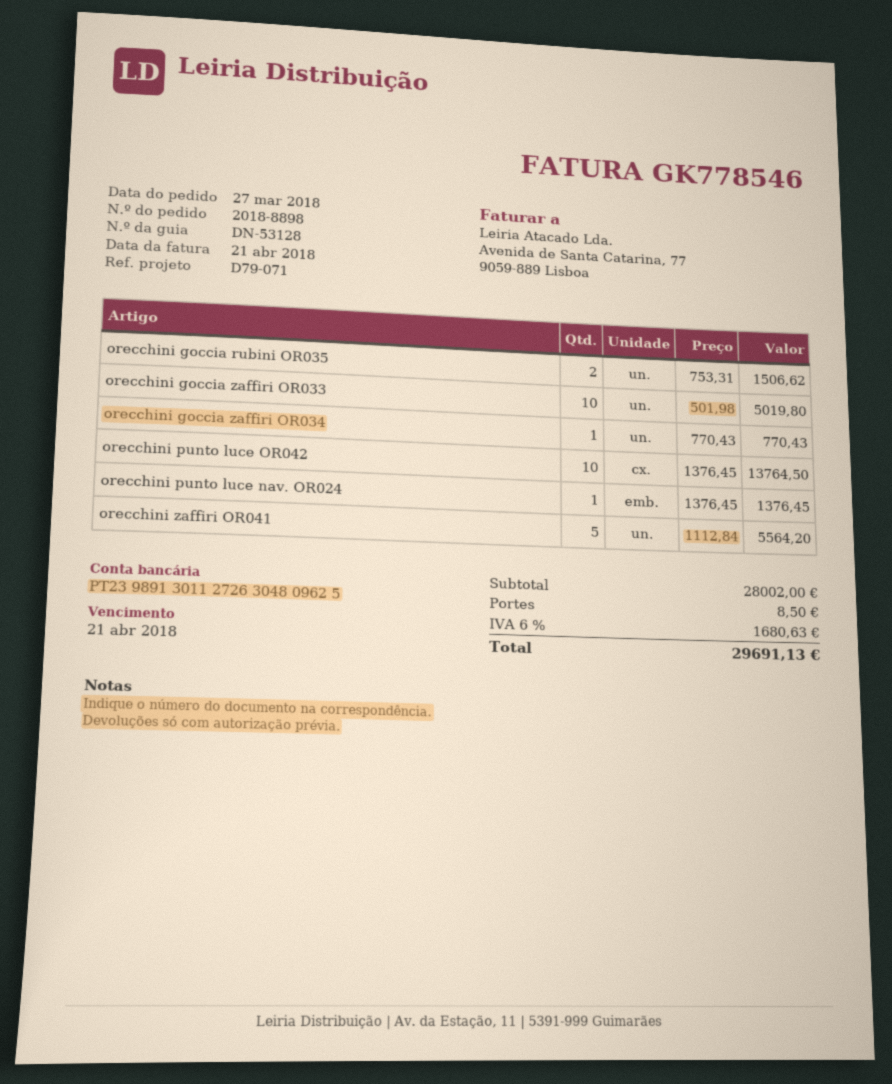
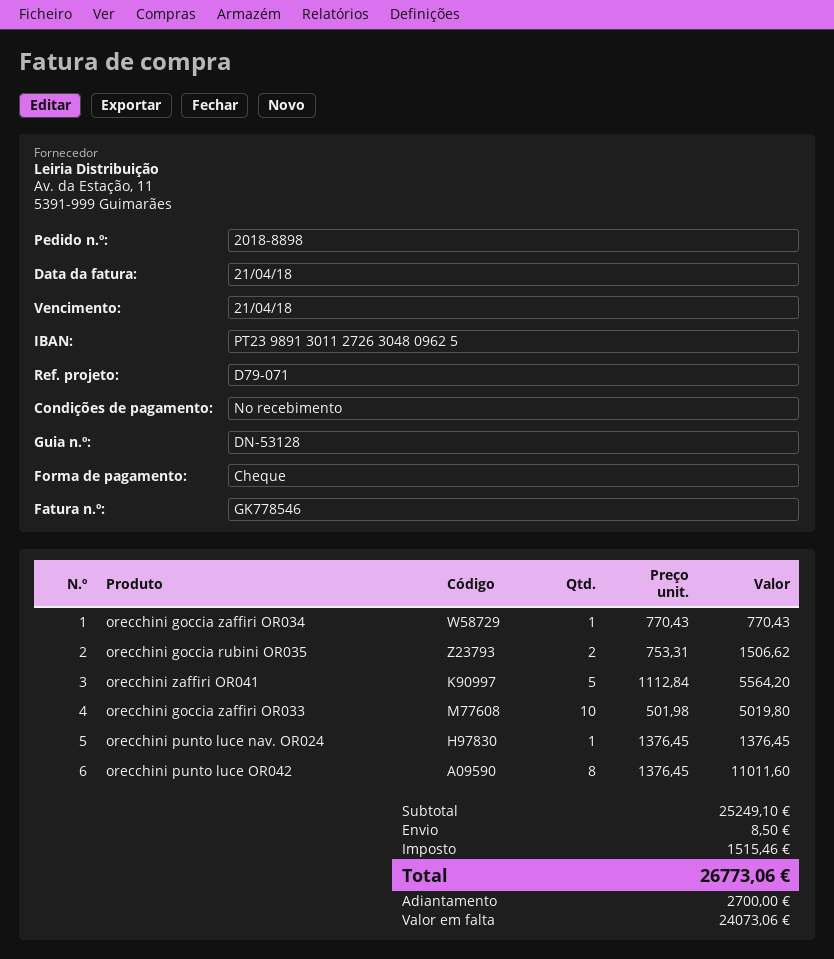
orecchini punto luce OR042: 10 x 1376.45 = 13764.50 -> 8 x 1376.45 = 11011.60
subtotal: 28002.00 -> 25249.10
tax: 1680.63 -> 1515.46
total: 29691.13 -> 26773.06

